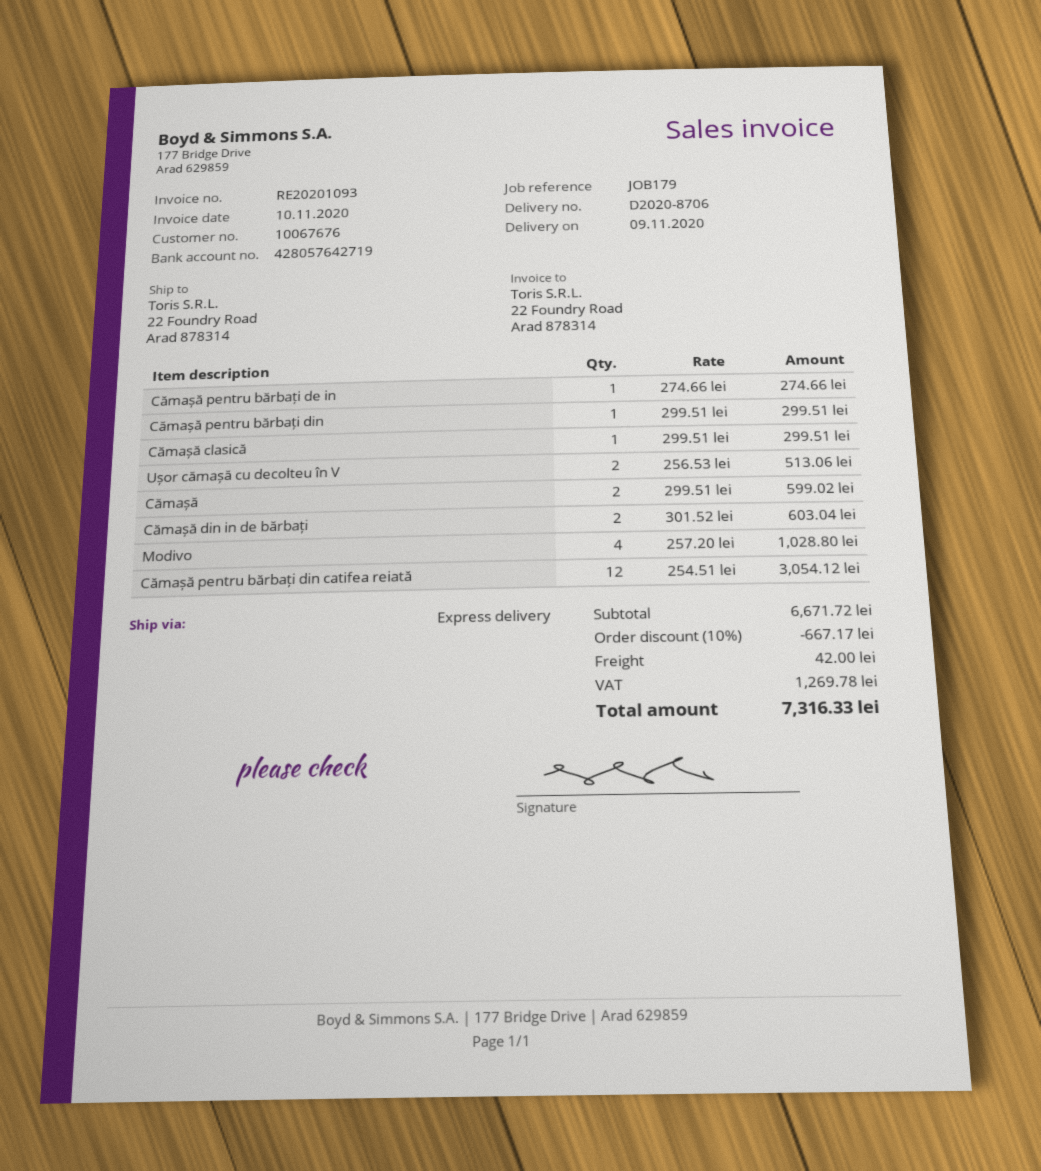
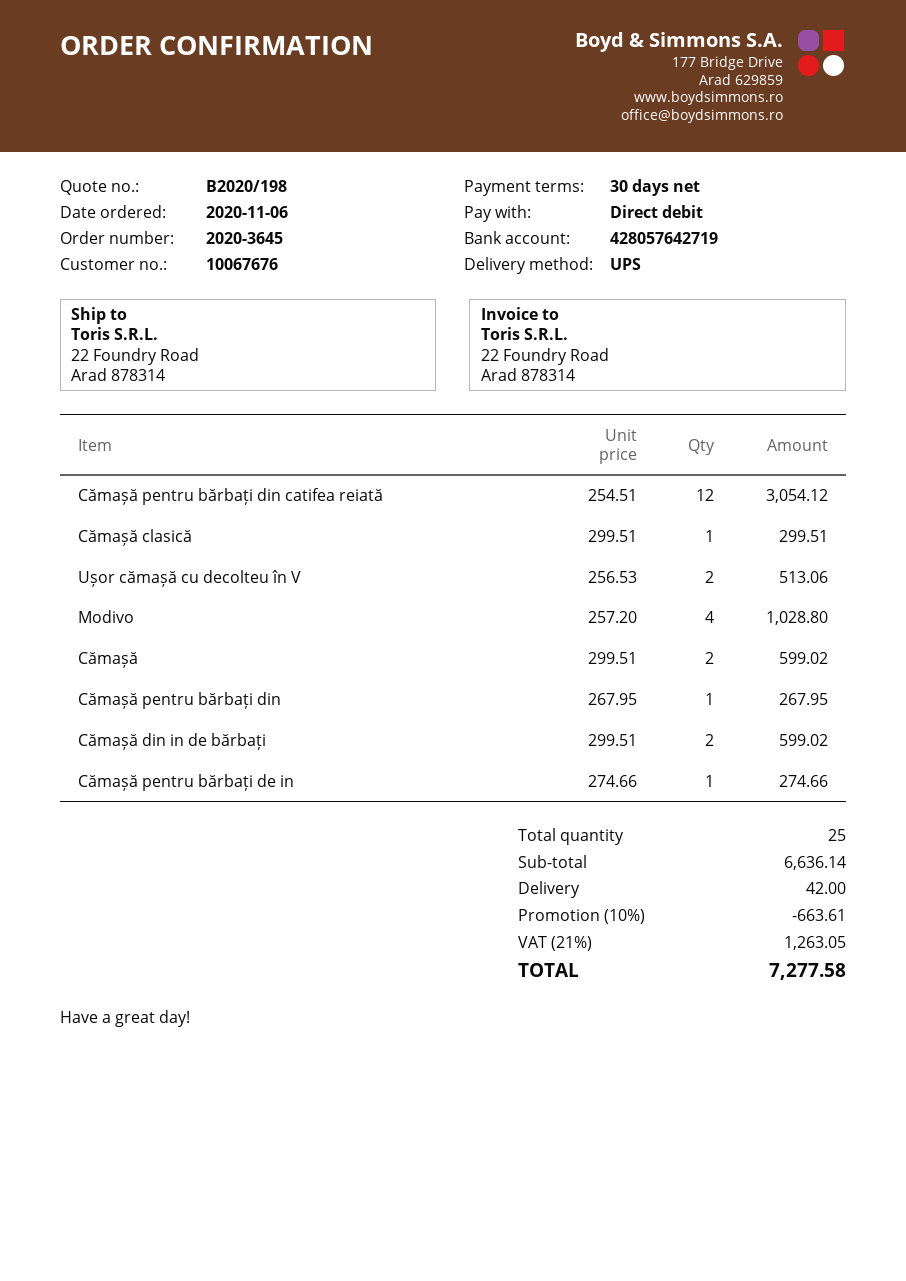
shipping method: express -> UPS
Cămașă pentru bărbați din: 1 x 299.51 = 299.51 -> 1 x 267.95 = 267.95
Cămașă din in de bărbați: 2 x 301.52 = 603.04 -> 2 x 299.51 = 599.02
subtotal: 6671.72 -> 6636.14
discount: 10% = 667.17 -> 10% = 663.61
tax: 1269.78 -> 1263.05
total: 7316.33 -> 7277.58

